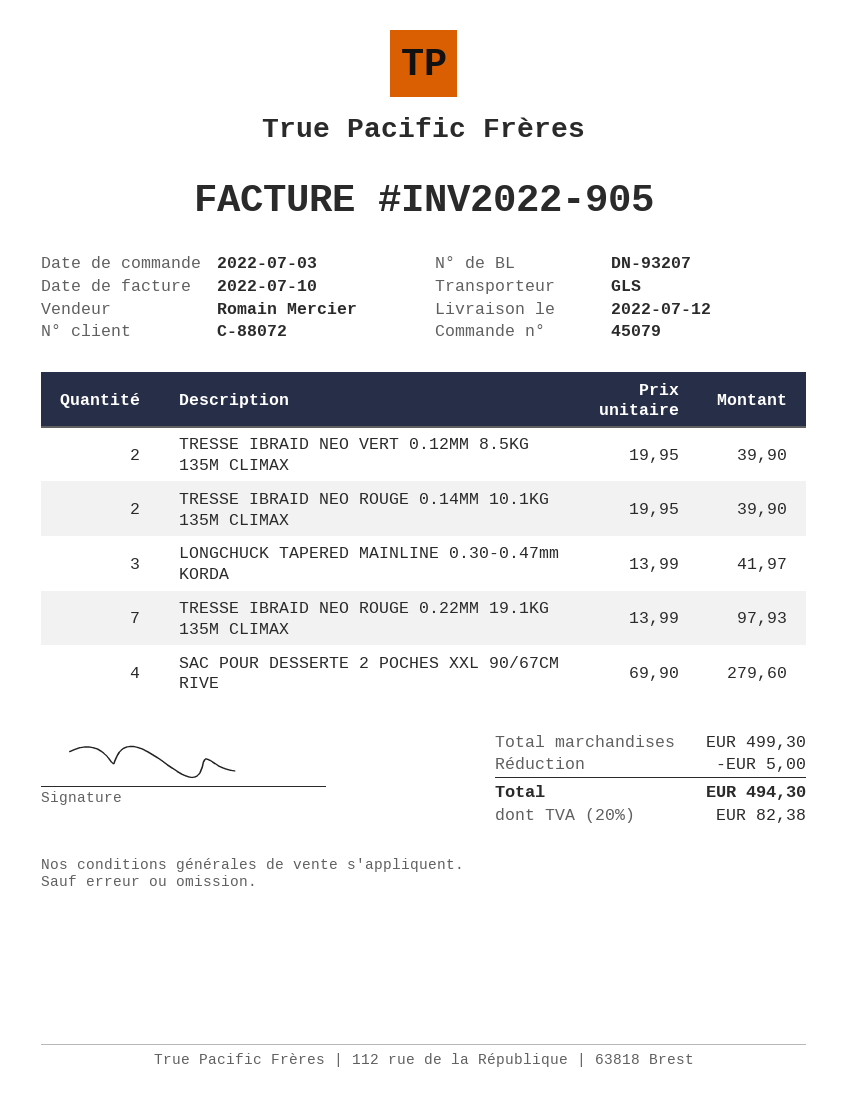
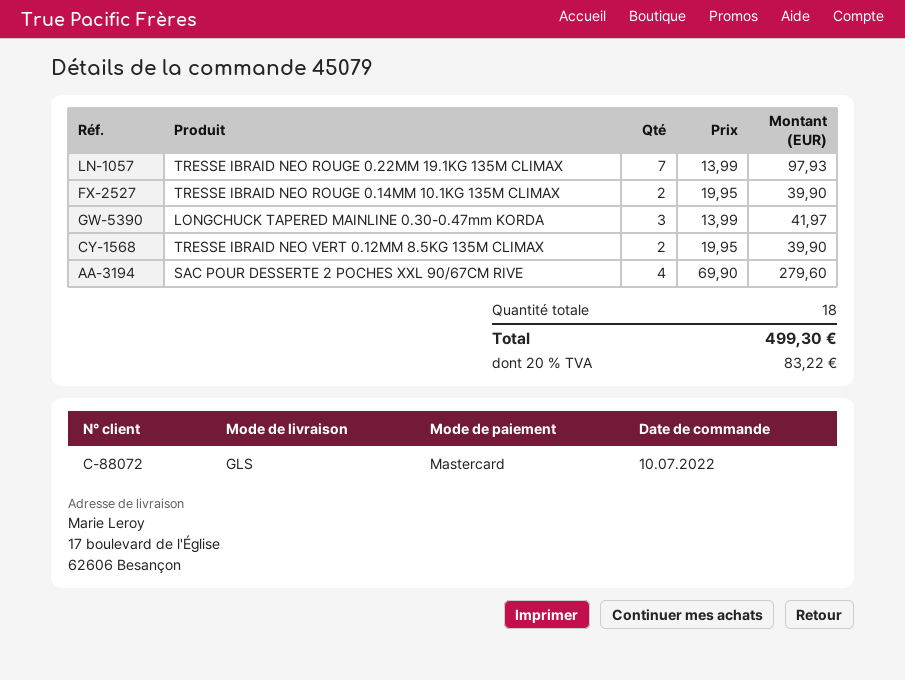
order date: 2022-07-03 -> 2022-07-10
discount: 5.00 -> none
tax: 20% = 82.38 -> 20% = 83.22
total: 494.30 -> 499.30

